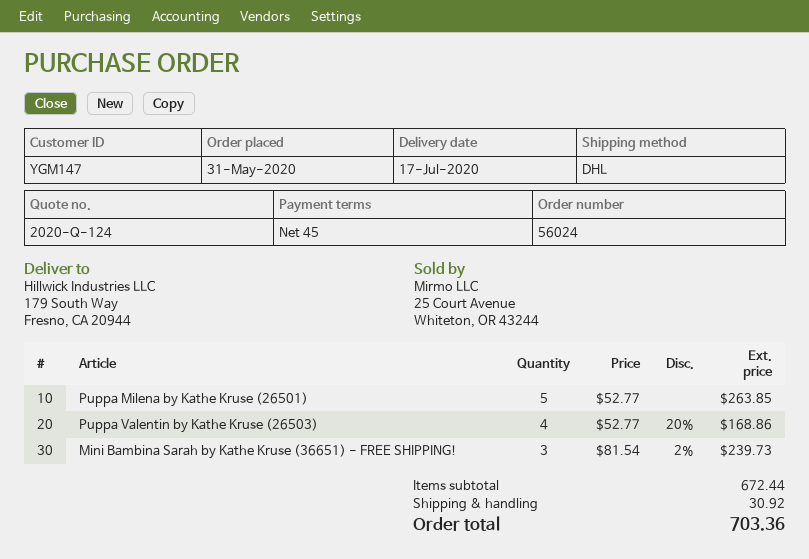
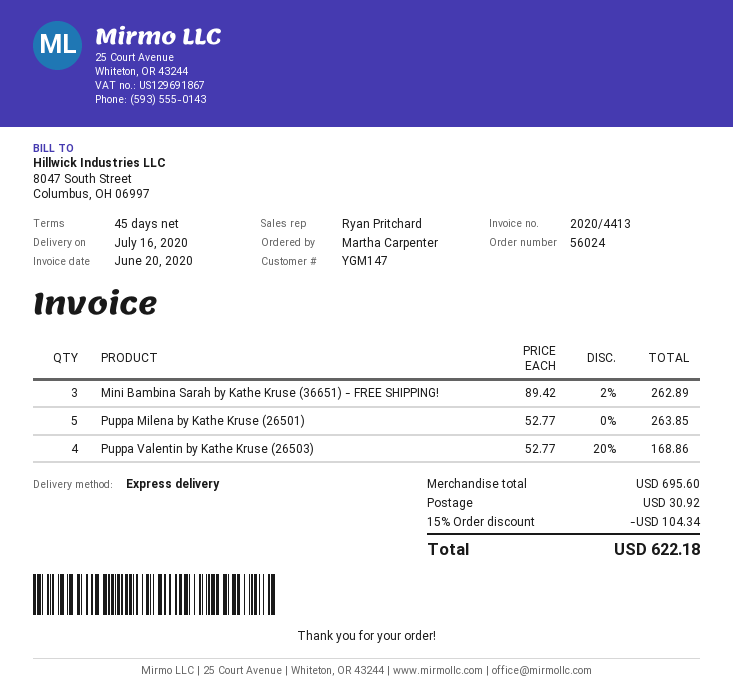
delivery date: 2020-07-17 -> 2020-07-16
shipping method: DHL -> express
Mini Bambina Sarah by Kathe Kruse (36651) - FREE SHIPPING!: 3 x 81.54 - 2% = 239.73 -> 3 x 89.42 - 2% = 262.89
subtotal: 672.44 -> 695.60
discount: none -> 15% = 104.34
total: 703.36 -> 622.18

